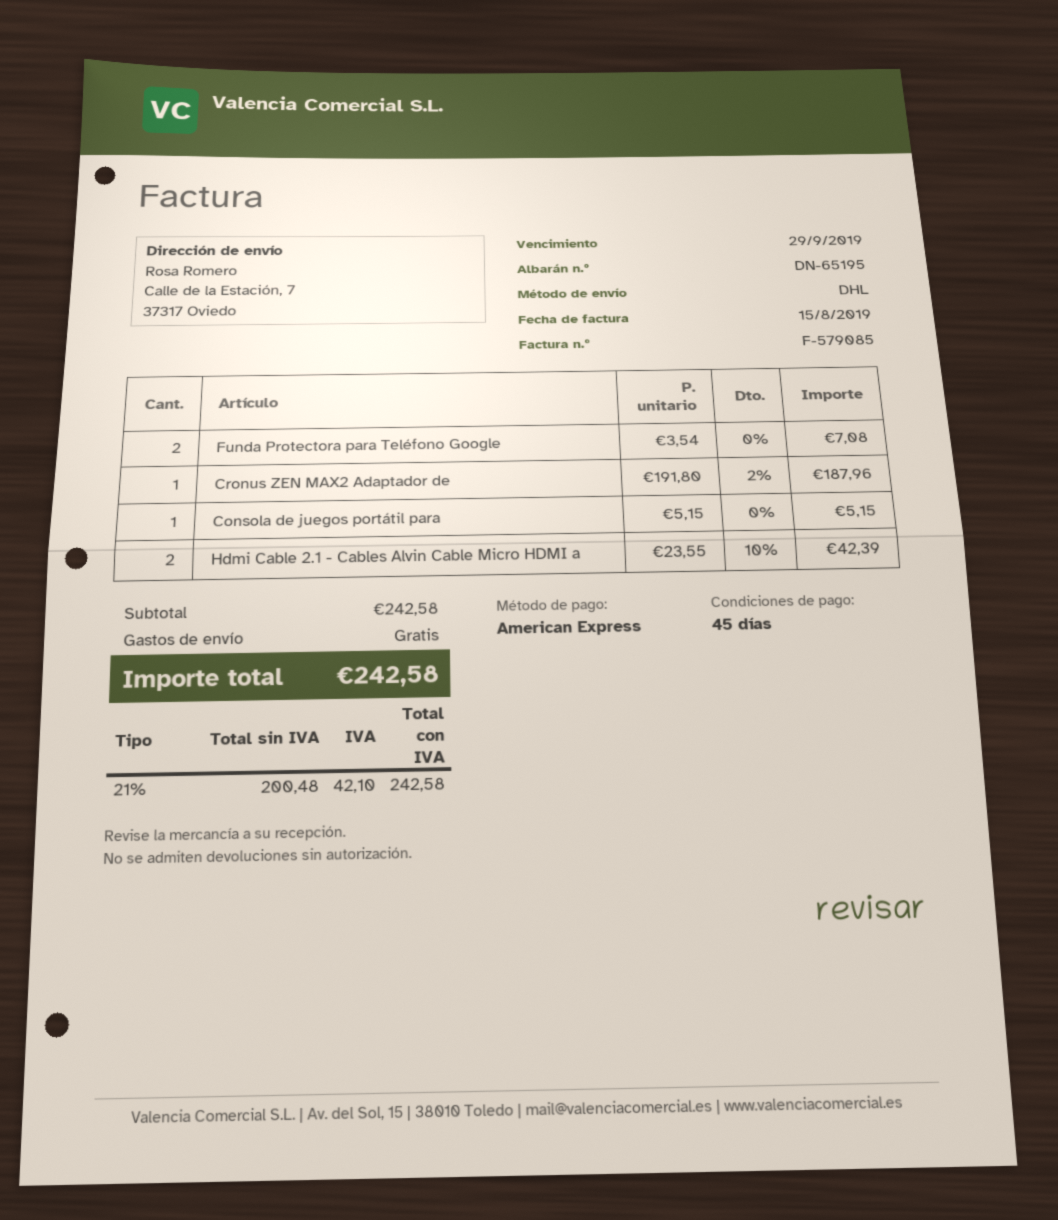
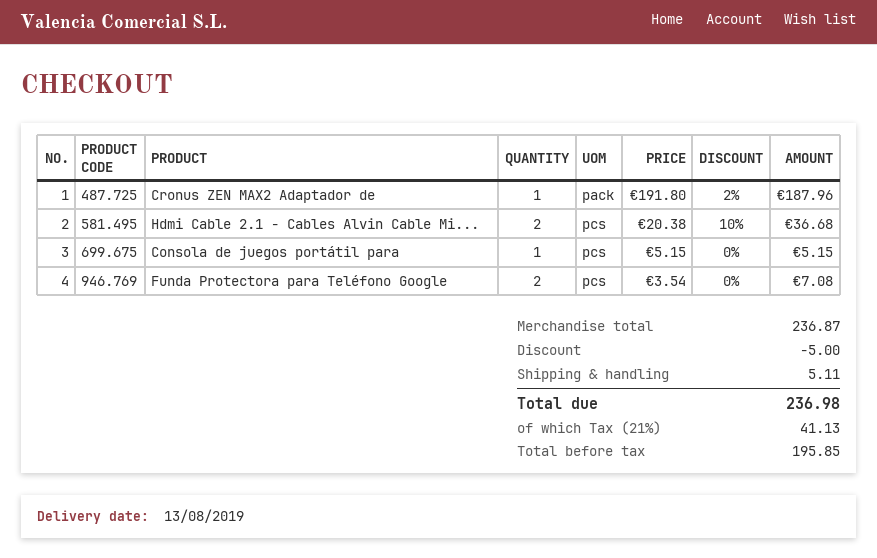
Hdmi Cable 2.1 - Cables Alvin Cable Micro HDMI a: 2 x 23.55 - 10% = 42.39 -> 2 x 20.38 - 10% = 36.68
subtotal: 242.58 -> 236.87
discount: none -> 5.00
shipping: 0.00 -> 5.11
net: 200.48 -> 195.85
tax: 21% = 42.10 -> 21% = 41.13
total: 242.58 -> 236.98

